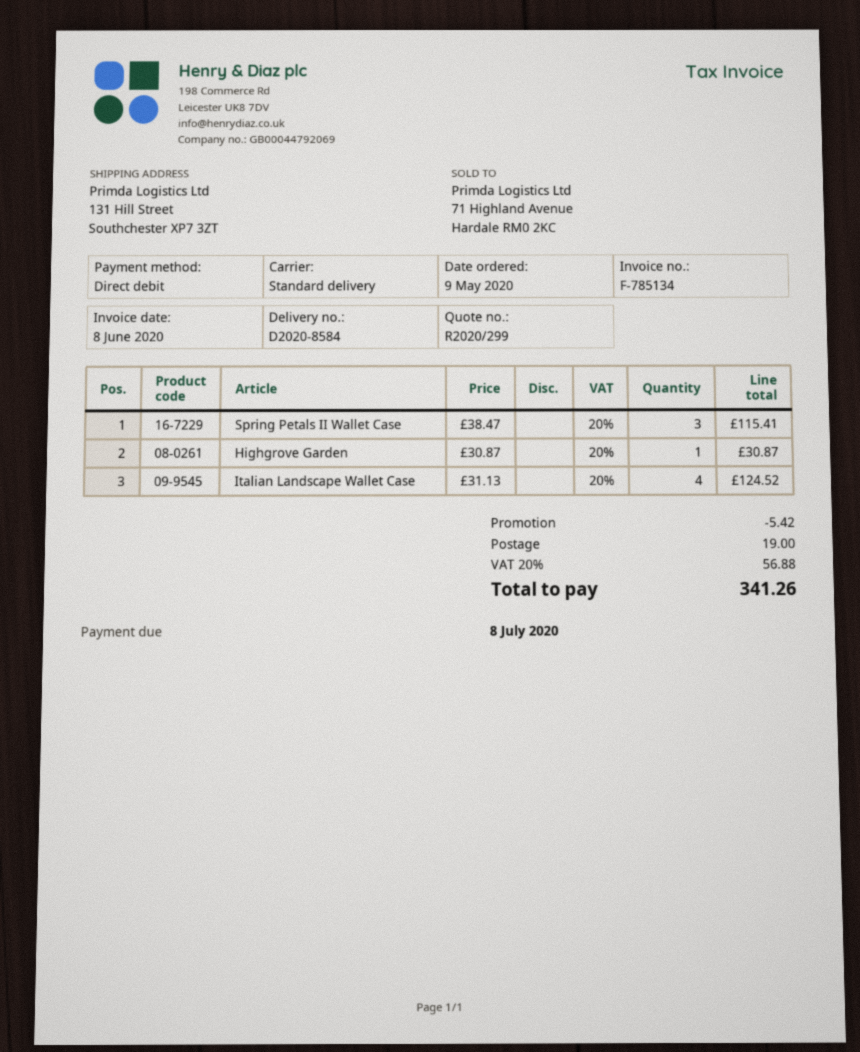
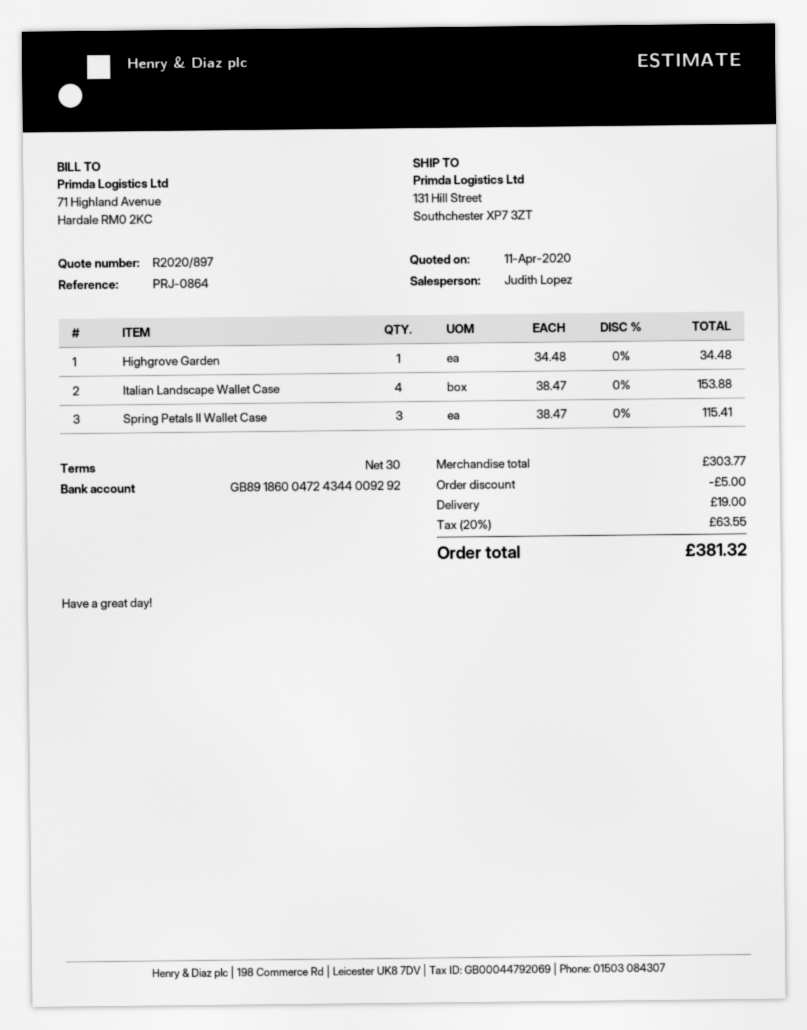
quote number: R2020/299 -> R2020/897
Highgrove Garden: 1 x 30.87 = 30.87 -> 1 x 34.48 = 34.48
Italian Landscape Wallet Case: 4 x 31.13 = 124.52 -> 4 x 38.47 = 153.88
discount: 5.42 -> 5.00
tax: 20% = 56.88 -> 20% = 63.55
total: 341.26 -> 381.32

